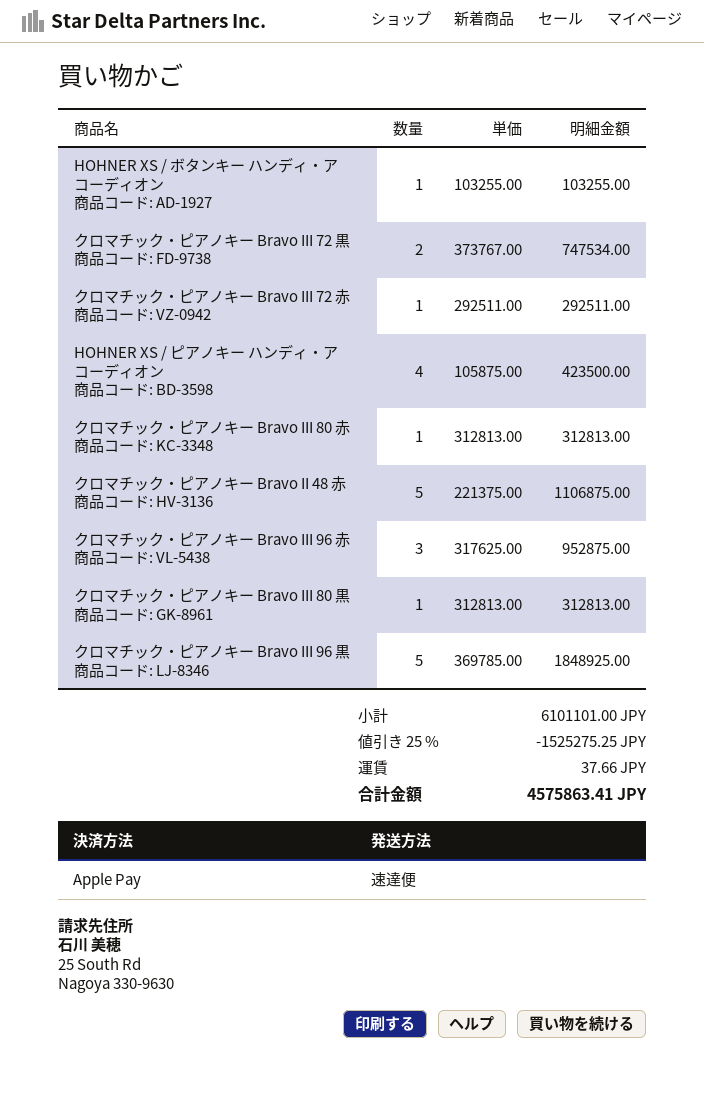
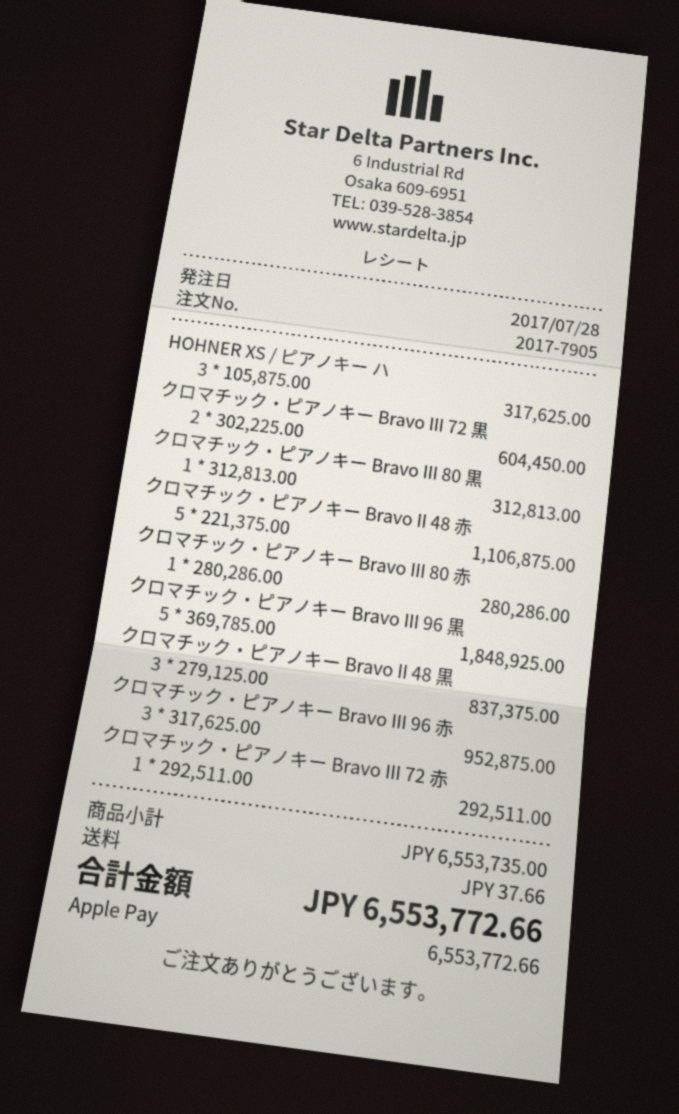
HOHNER XS / ボタンキー ハンディ・アコーディオン: 1 x 103255.00 = 103255.00 -> none
クロマチック・ピアノキー Bravo III 72 黒: 2 x 373767.00 = 747534.00 -> 2 x 302225.00 = 604450.00
HOHNER XS / ピアノキー ハンディ・アコーディオン: 4 x 105875.00 = 423500.00 -> 3 x 105875.00 = 317625.00
クロマチック・ピアノキー Bravo III 80 赤: 1 x 312813.00 = 312813.00 -> 1 x 280286.00 = 280286.00
クロマチック・ピアノキー Bravo II 48 黒: none -> 3 x 279125.00 = 837375.00
subtotal: 6101101.00 -> 6553735.00
discount: 25% = 1525275.25 -> none
total: 4575863.41 -> 6553772.66

